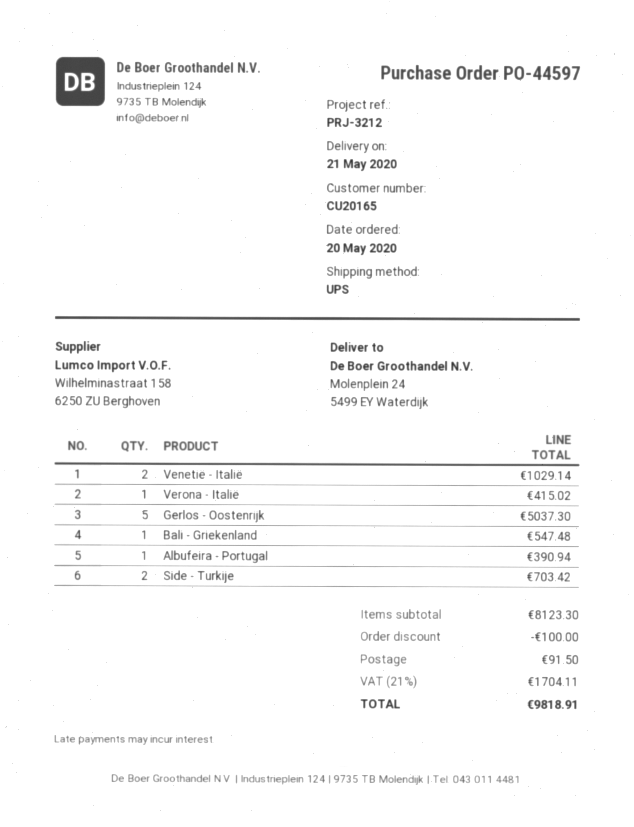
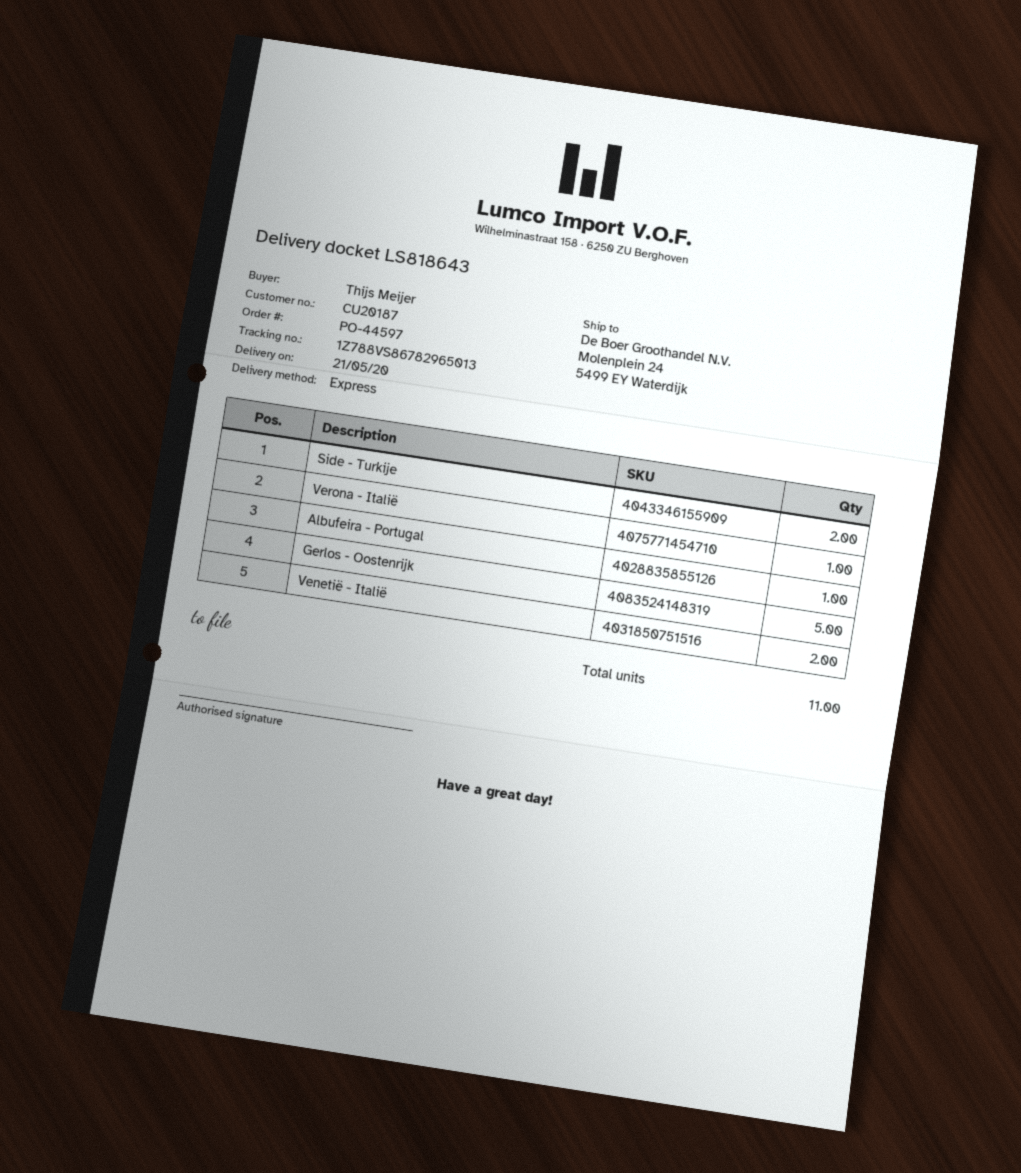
customer number: CU20165 -> CU20187
shipping method: UPS -> express
Bali - Griekenland: 1 -> none

